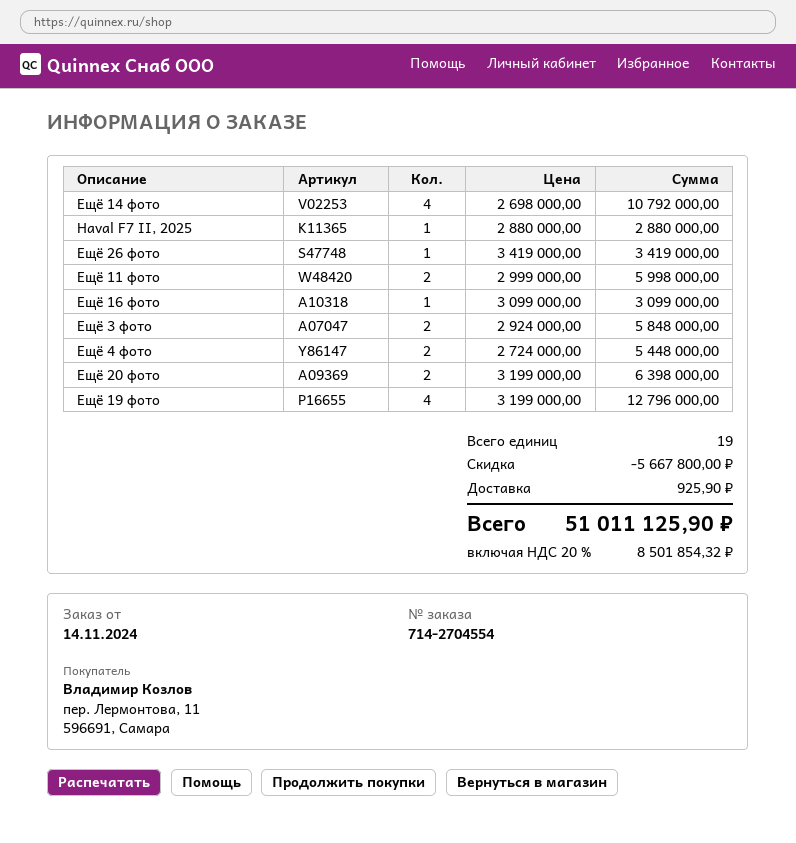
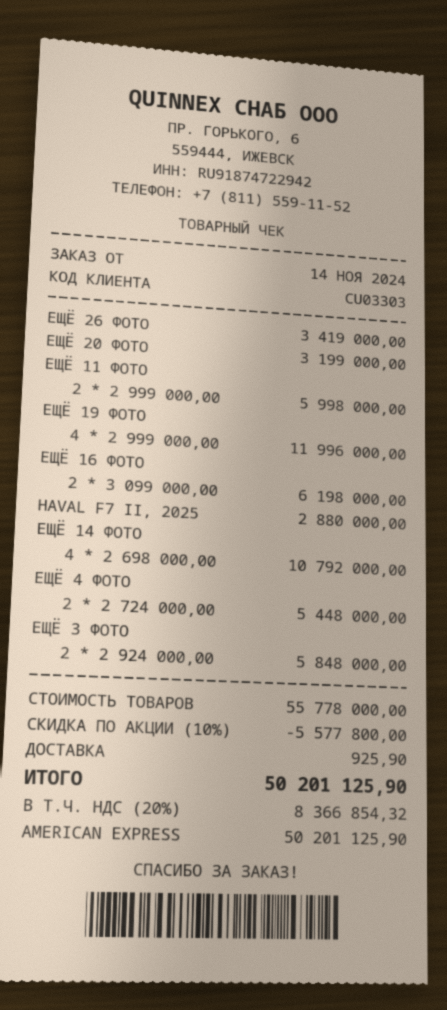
Ещё 16 фото: 1 x 3099000.00 = 3099000.00 -> 2 x 3099000.00 = 6198000.00
Ещё 20 фото: 2 x 3199000.00 = 6398000.00 -> 1 x 3199000.00 = 3199000.00
Ещё 19 фото: 4 x 3199000.00 = 12796000.00 -> 4 x 2999000.00 = 11996000.00
discount: 5667800.00 -> 5577800.00
tax: 20% = 8501854.32 -> 20% = 8366854.32
total: 51011125.90 -> 50201125.90

